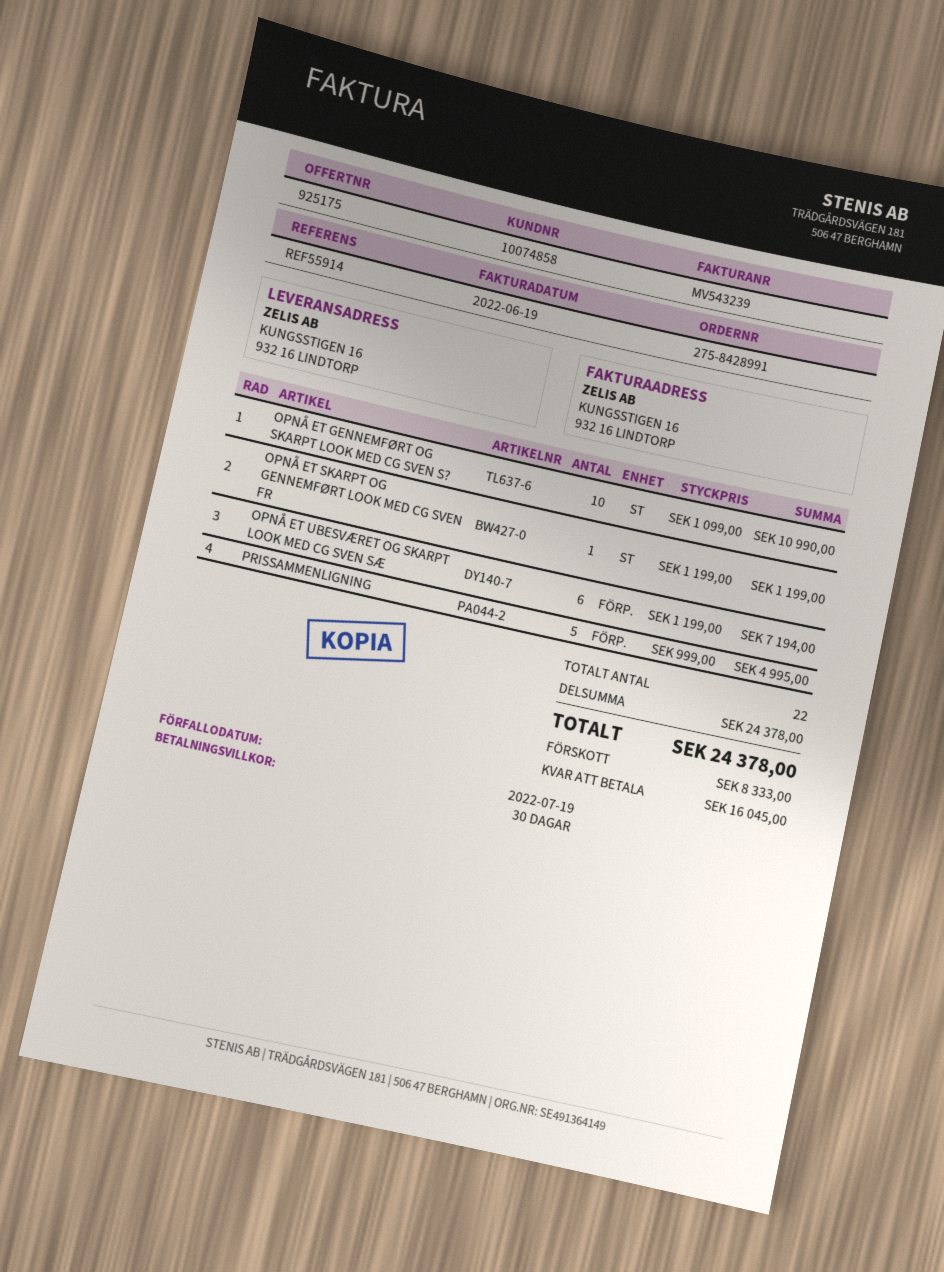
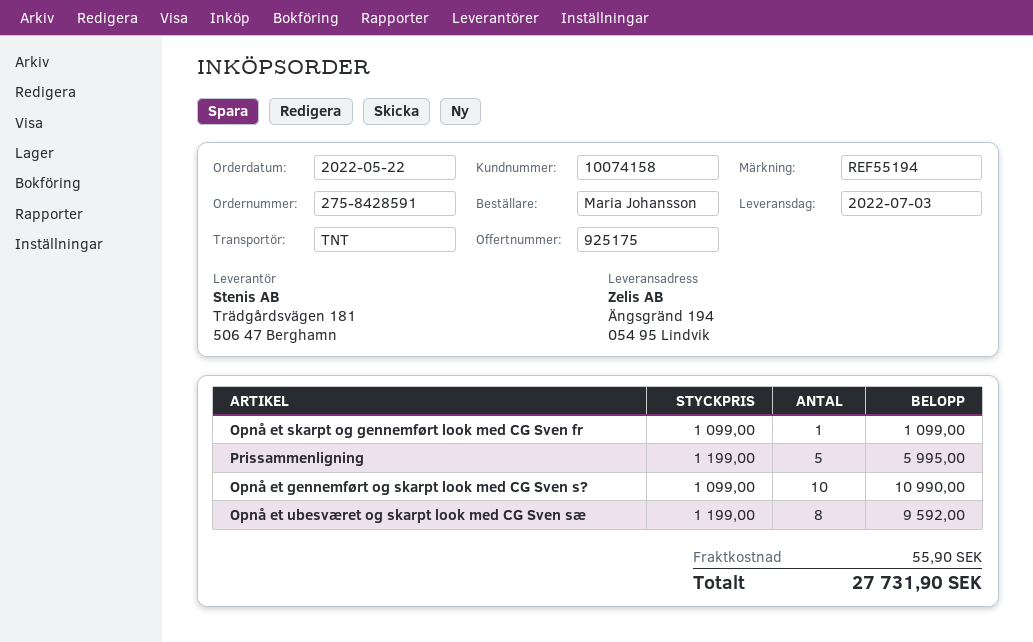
order number: 275-8428991 -> 275-8428591
customer number: 10074858 -> 10074158
reference: REF55914 -> REF55194
ship to: KUNGSSTIGEN 16, 932 16 LINDTORP -> Ängsgränd 194, 054 95 Lindvik
OPNÅ ET SKARPT OG GENNEMFØRT LOOK MED CG SVEN FR: 1 x 1199.00 = 1199.00 -> 1 x 1099.00 = 1099.00
OPNÅ ET UBESVÆRET OG SKARPT LOOK MED CG SVEN SÆ: 6 x 1199.00 = 7194.00 -> 8 x 1199.00 = 9592.00
PRISSAMMENLIGNING: 5 x 999.00 = 4995.00 -> 5 x 1199.00 = 5995.00
shipping: none -> 55.90
total: 24378.00 -> 27731.90

